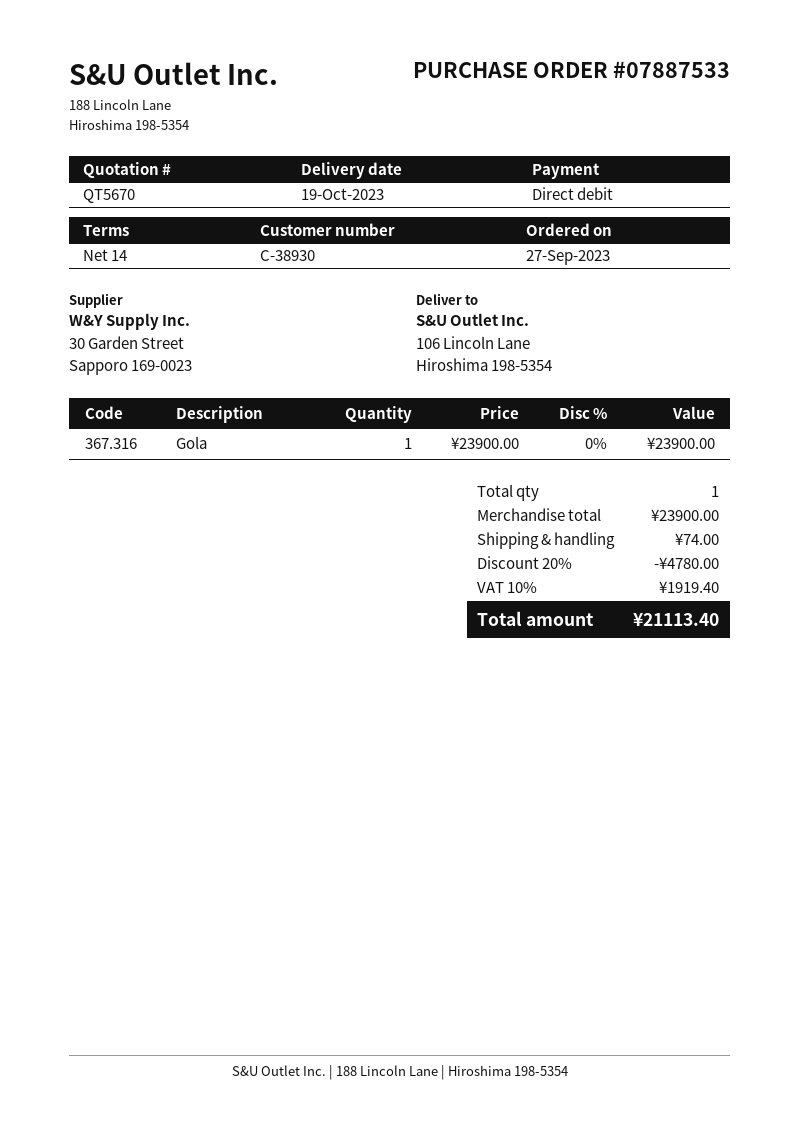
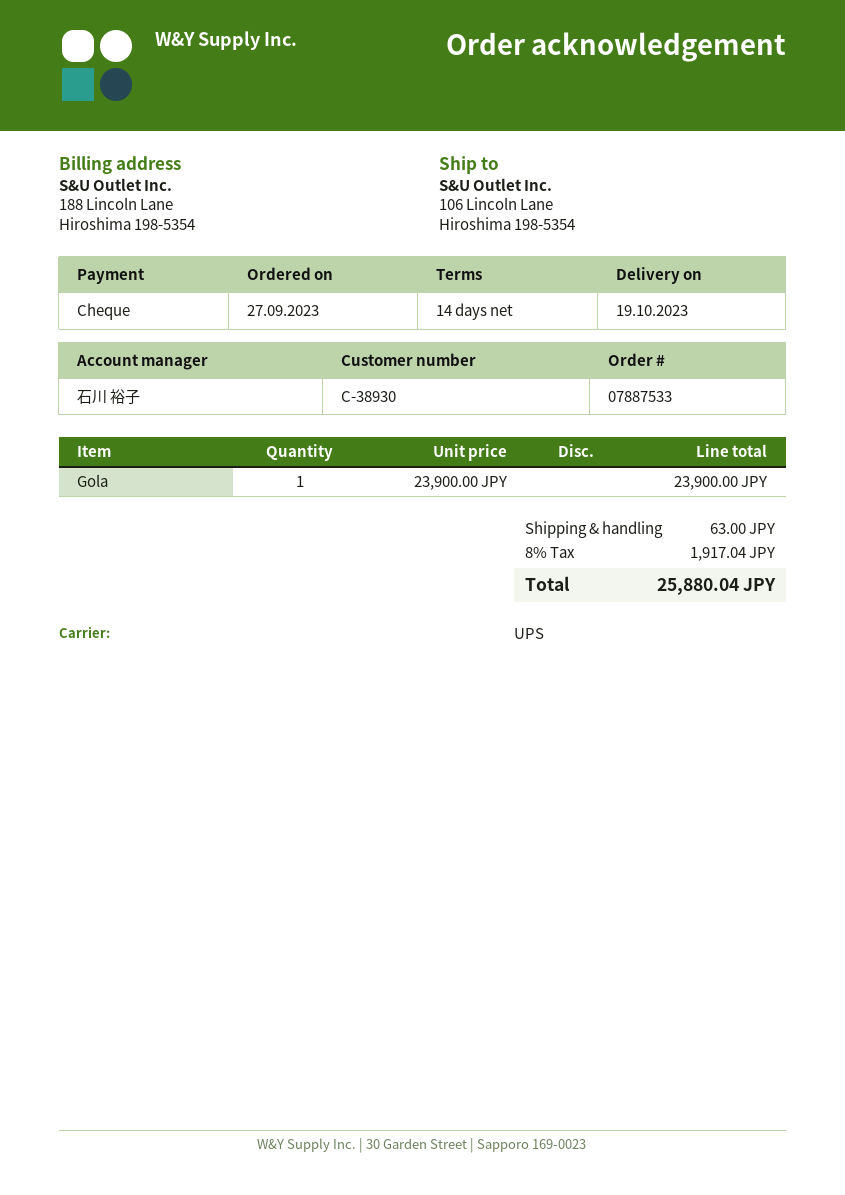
payment method: direct debit -> cheque
discount: 20% = 4780.00 -> none
shipping: 74.00 -> 63.00
tax: 10% = 1919.40 -> 8% = 1917.04
total: 21113.40 -> 25880.04

